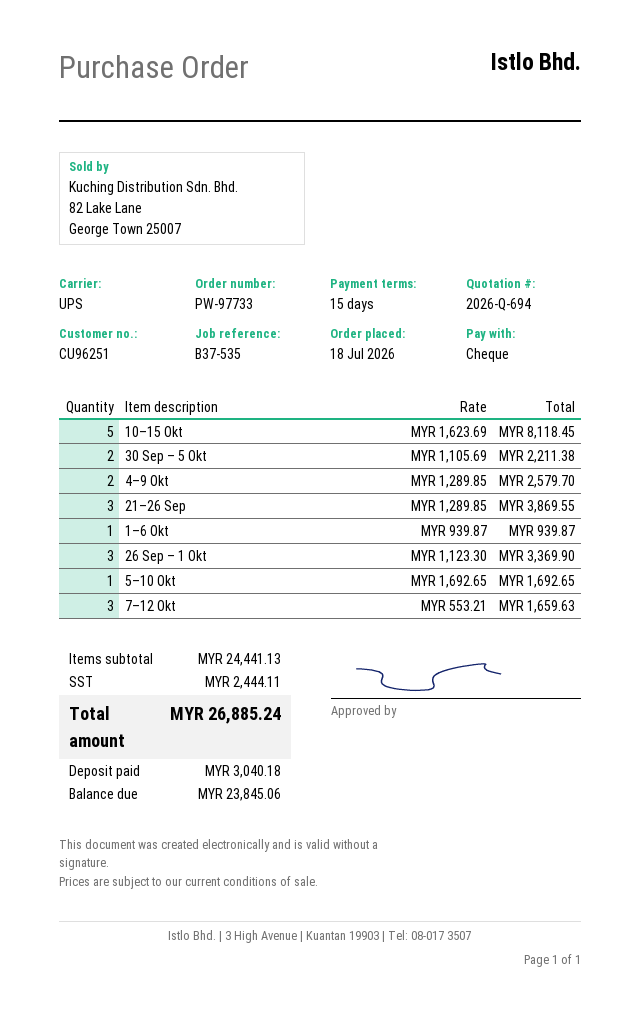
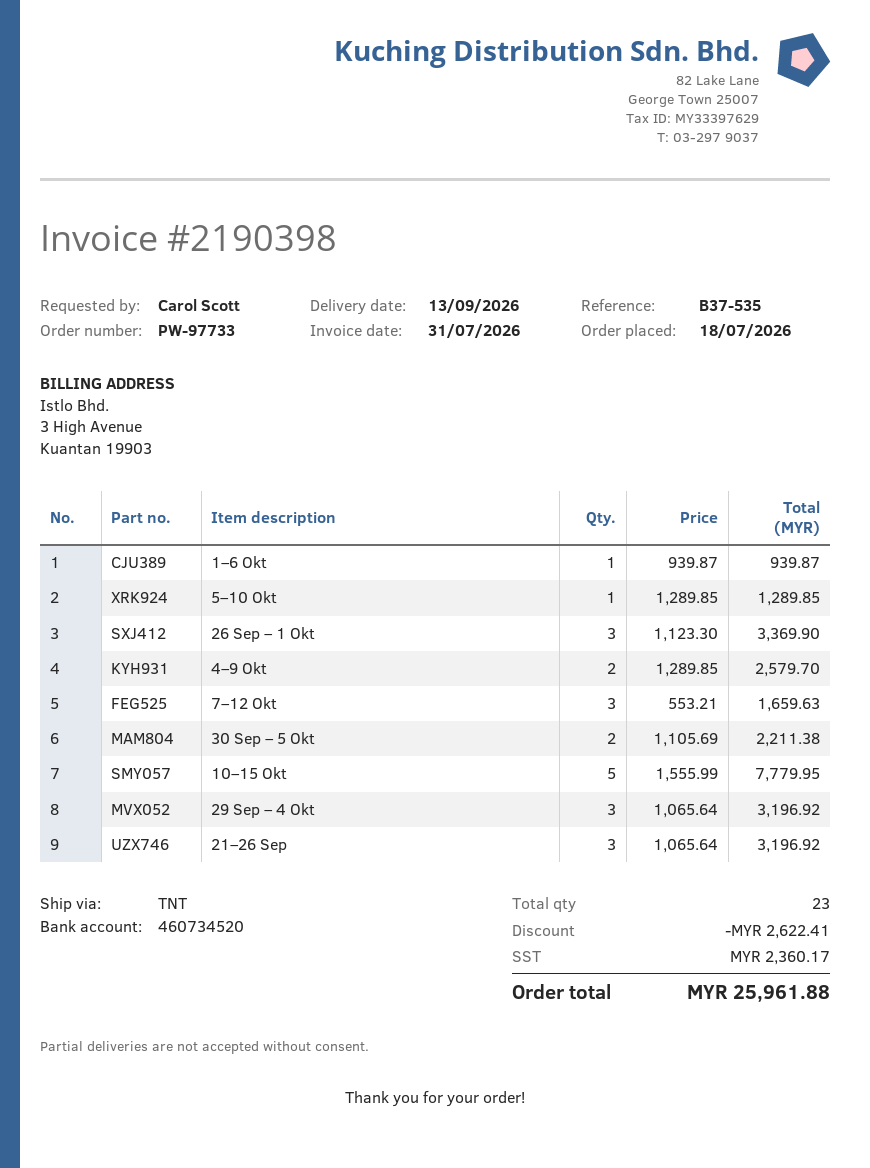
shipping method: UPS -> TNT
10–15 Okt: 5 x 1623.69 = 8118.45 -> 5 x 1555.99 = 7779.95
21–26 Sep: 3 x 1289.85 = 3869.55 -> 3 x 1065.64 = 3196.92
5–10 Okt: 1 x 1692.65 = 1692.65 -> 1 x 1289.85 = 1289.85
29 Sep – 4 Okt: none -> 3 x 1065.64 = 3196.92
discount: none -> 2622.41
tax: 2444.11 -> 2360.17
total: 26885.24 -> 25961.88

